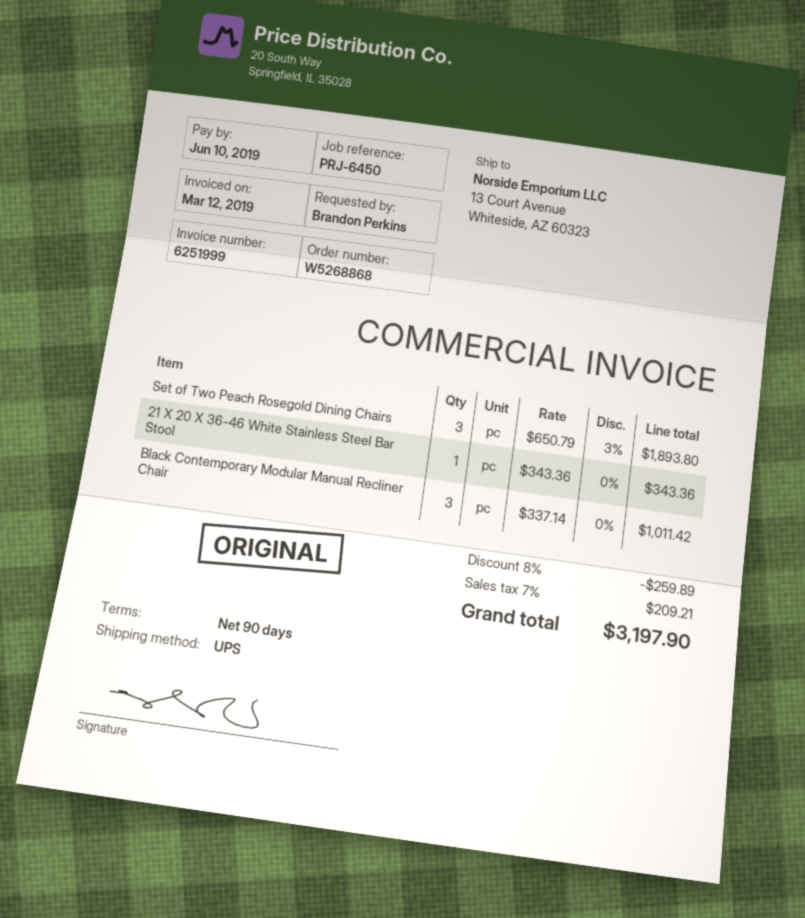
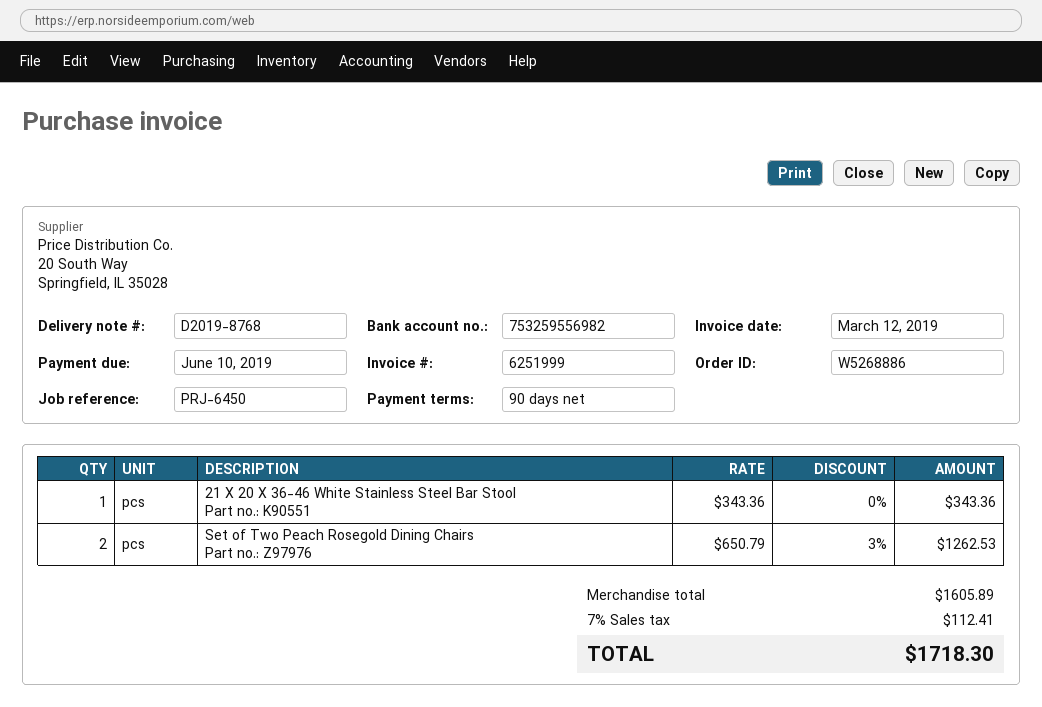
order number: W5268868 -> W5268886
Set of Two Peach Rosegold Dining Chairs: 3 x 650.79 - 3% = 1893.80 -> 2 x 650.79 - 3% = 1262.53
Black Contemporary Modular Manual Recliner Chair: 3 x 337.14 = 1011.42 -> none
discount: 8% = 259.89 -> none
tax: 7% = 209.21 -> 7% = 112.41
total: 3197.90 -> 1718.30

